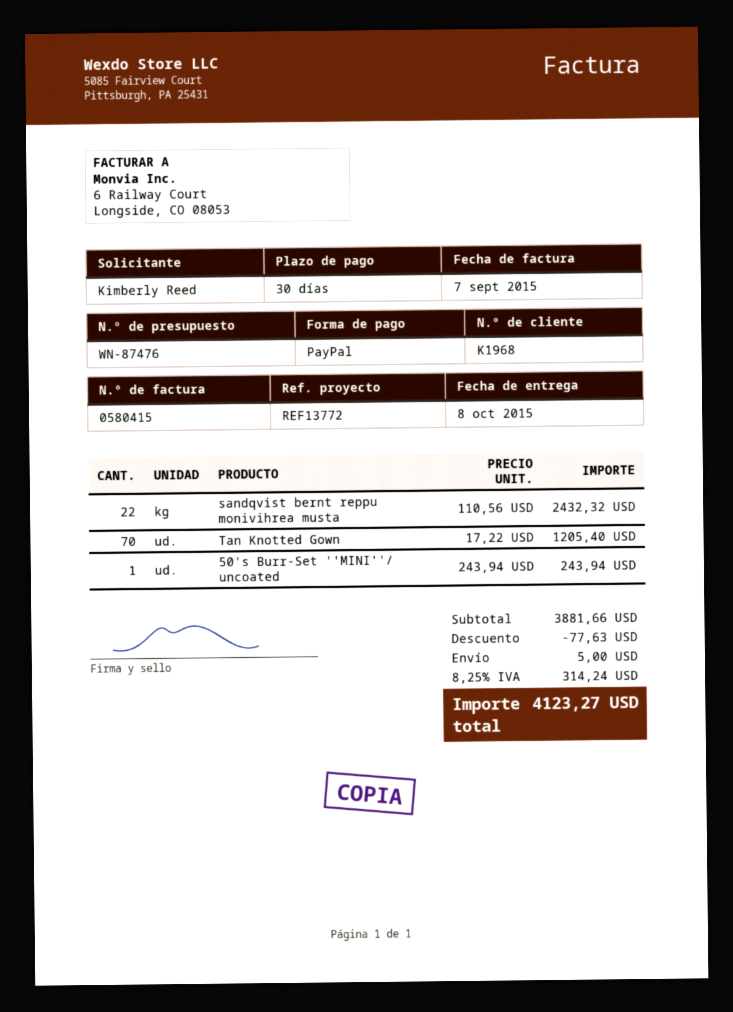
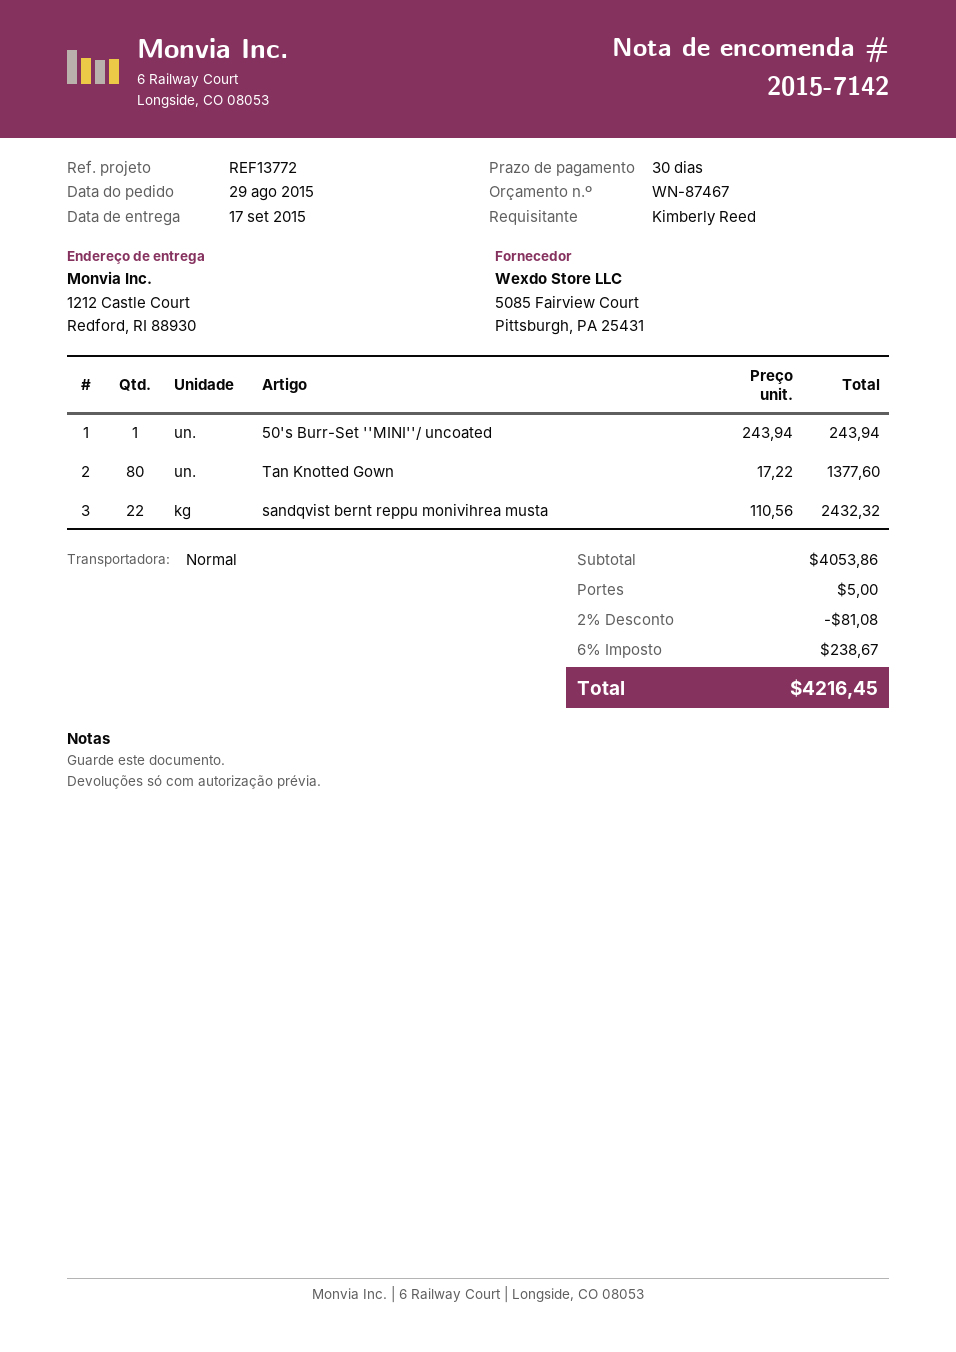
quote number: WN-87476 -> WN-87467
delivery date: 2015-10-08 -> 2015-09-17
Tan Knotted Gown: 70 x 17.22 = 1205.40 -> 80 x 17.22 = 1377.60
subtotal: 3881.66 -> 4053.86
discount: 77.63 -> 81.08
tax: 8.25% = 314.24 -> 6% = 238.67
total: 4123.27 -> 4216.45

